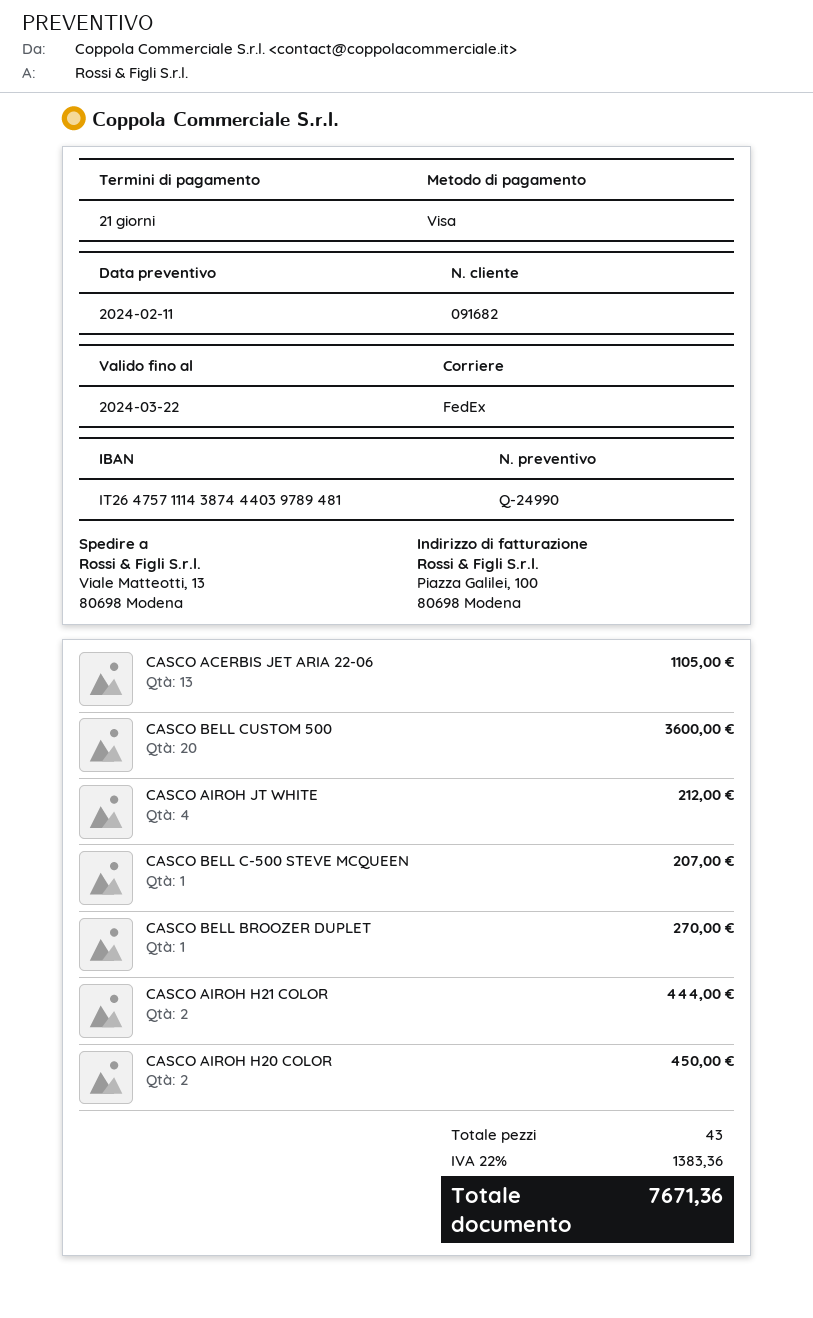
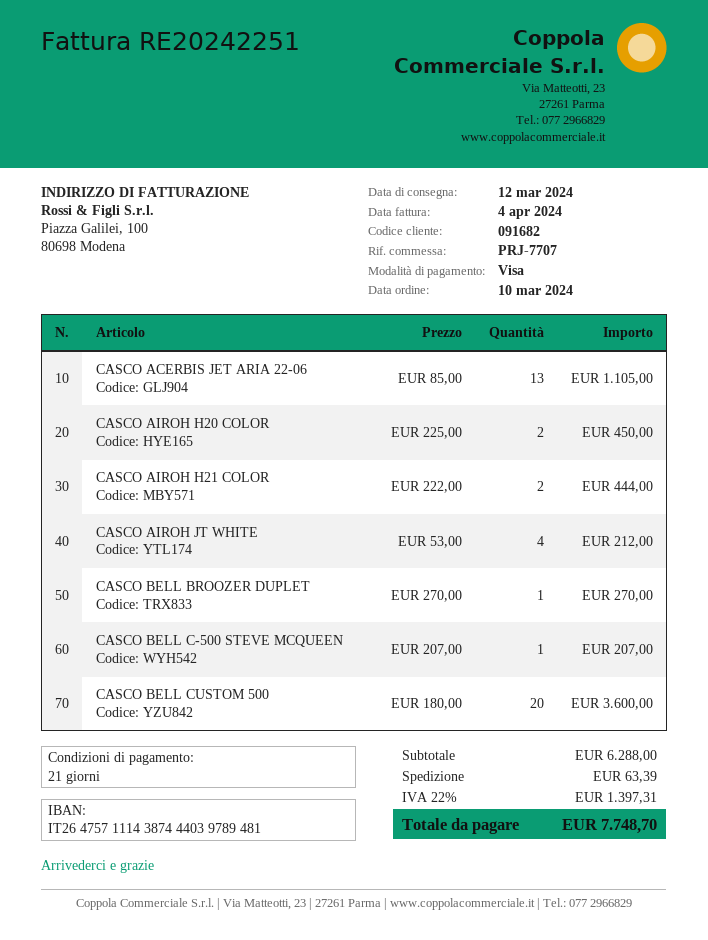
shipping: none -> 63.39
tax: 22% = 1383.36 -> 22% = 1397.31
total: 7671.36 -> 7748.70

